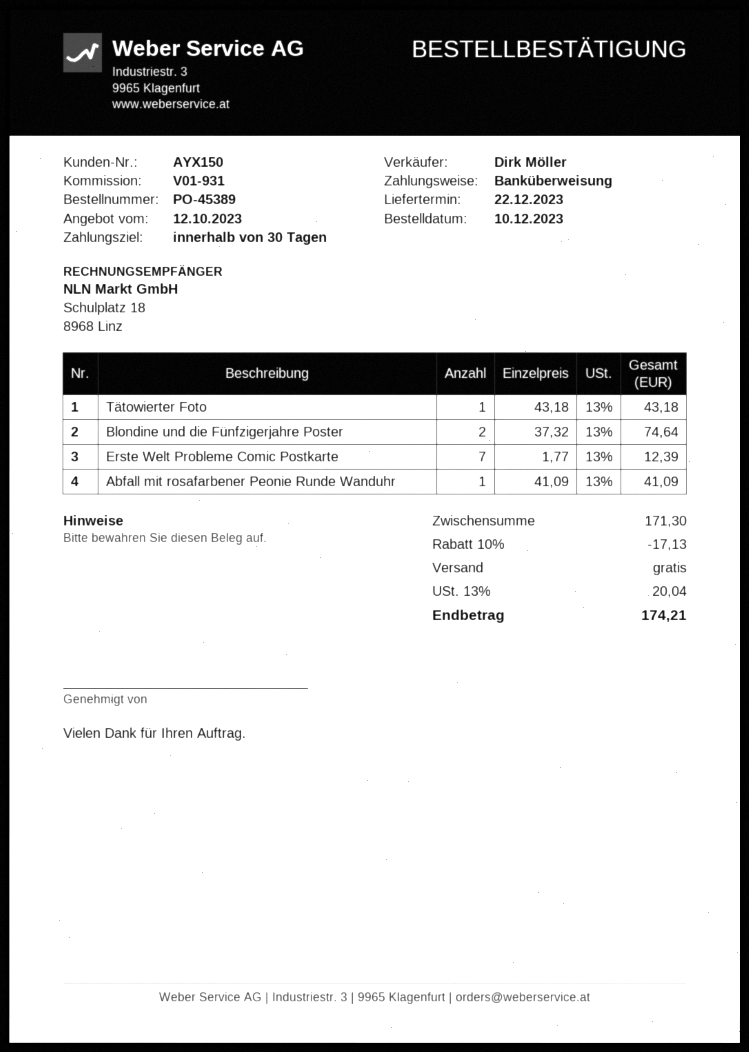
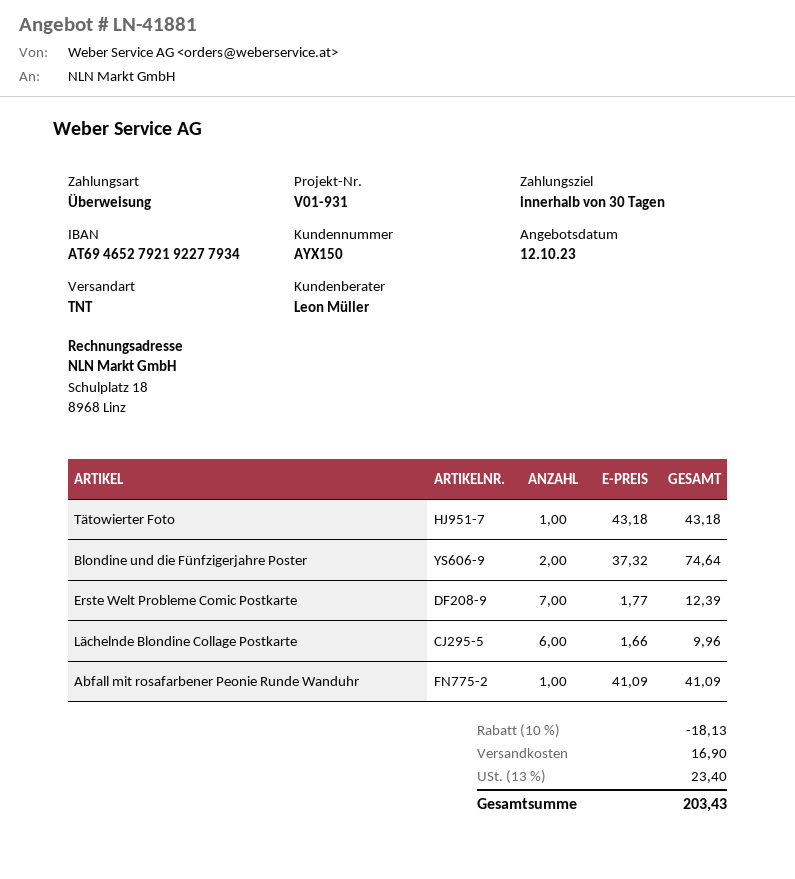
sales rep: Dirk Möller -> Leon Müller
Lächelnde Blondine Collage Postkarte: none -> 6 x 1.66 = 9.96
discount: 10% = 17.13 -> 10% = 18.13
shipping: 0.00 -> 16.90
tax: 13% = 20.04 -> 13% = 23.40
total: 174.21 -> 203.43

